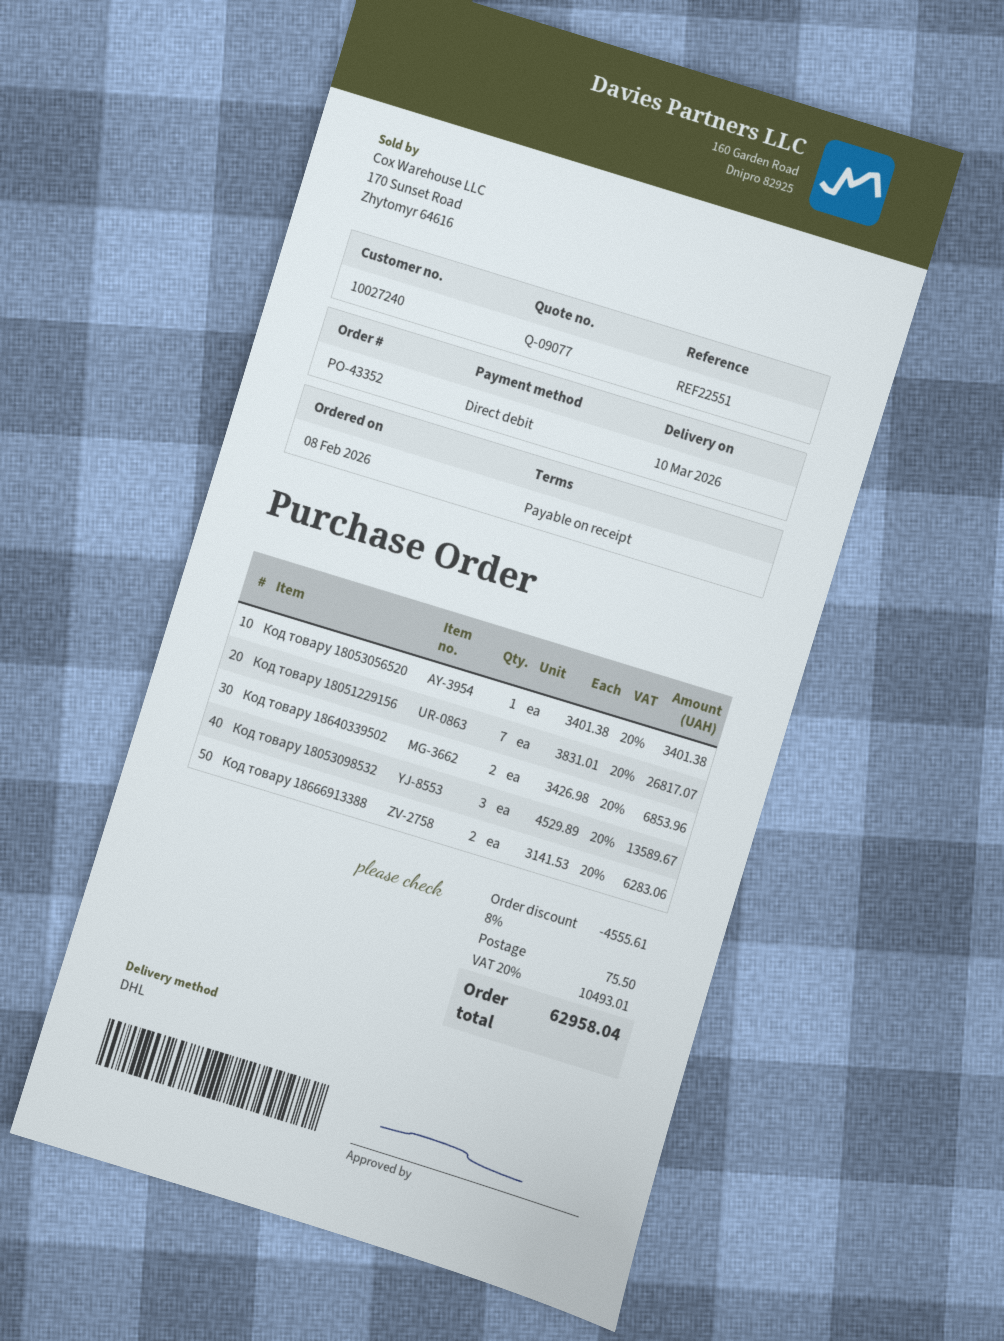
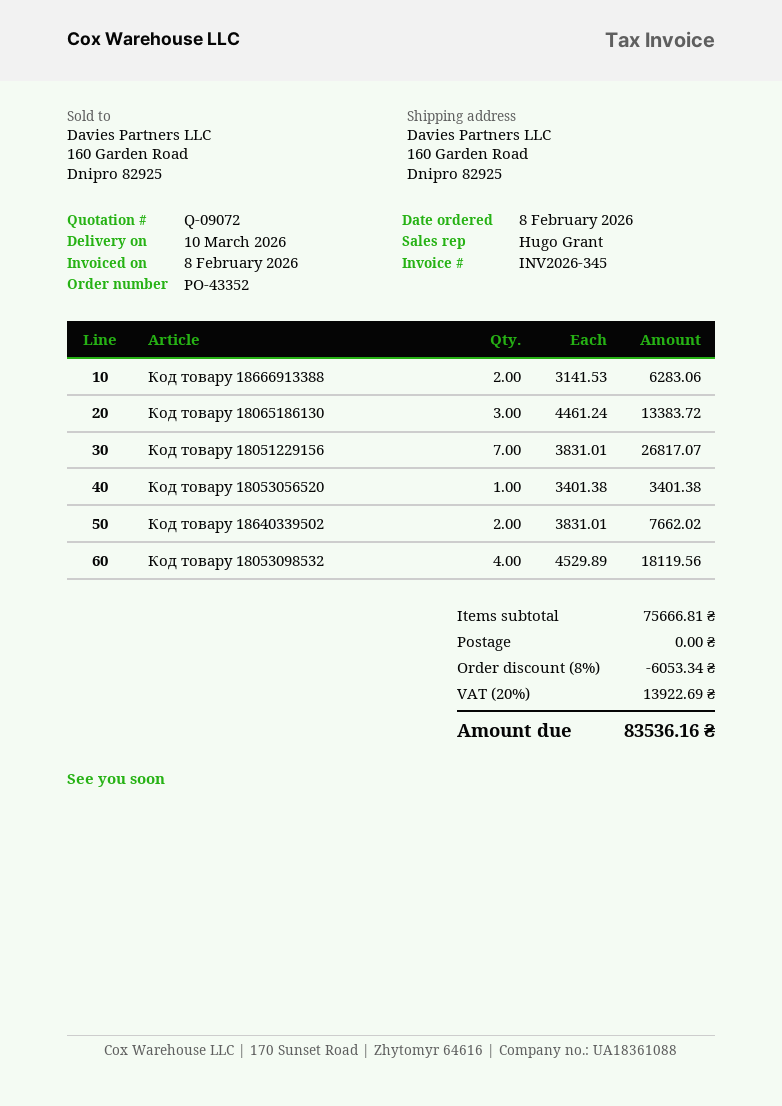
quote number: Q-09077 -> Q-09072
Код товару 18640339502: 2 x 3426.98 = 6853.96 -> 2 x 3831.01 = 7662.02
Код товару 18053098532: 3 x 4529.89 = 13589.67 -> 4 x 4529.89 = 18119.56
Код товару 18065186130: none -> 3 x 4461.24 = 13383.72
discount: 8% = 4555.61 -> 8% = 6053.34
shipping: 75.50 -> 0.00
tax: 20% = 10493.01 -> 20% = 13922.69
total: 62958.04 -> 83536.16

